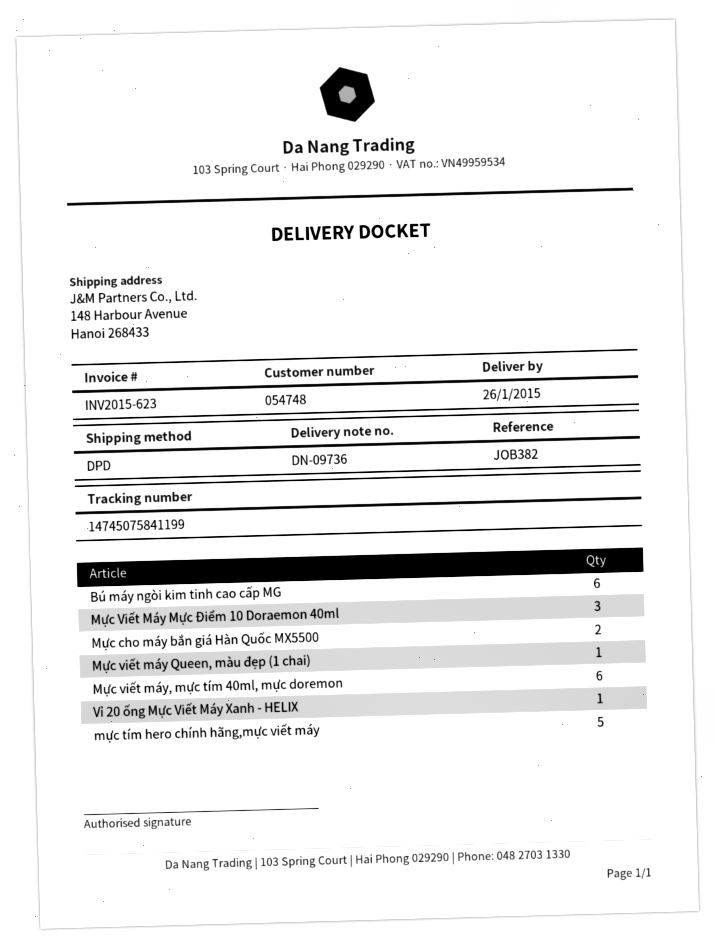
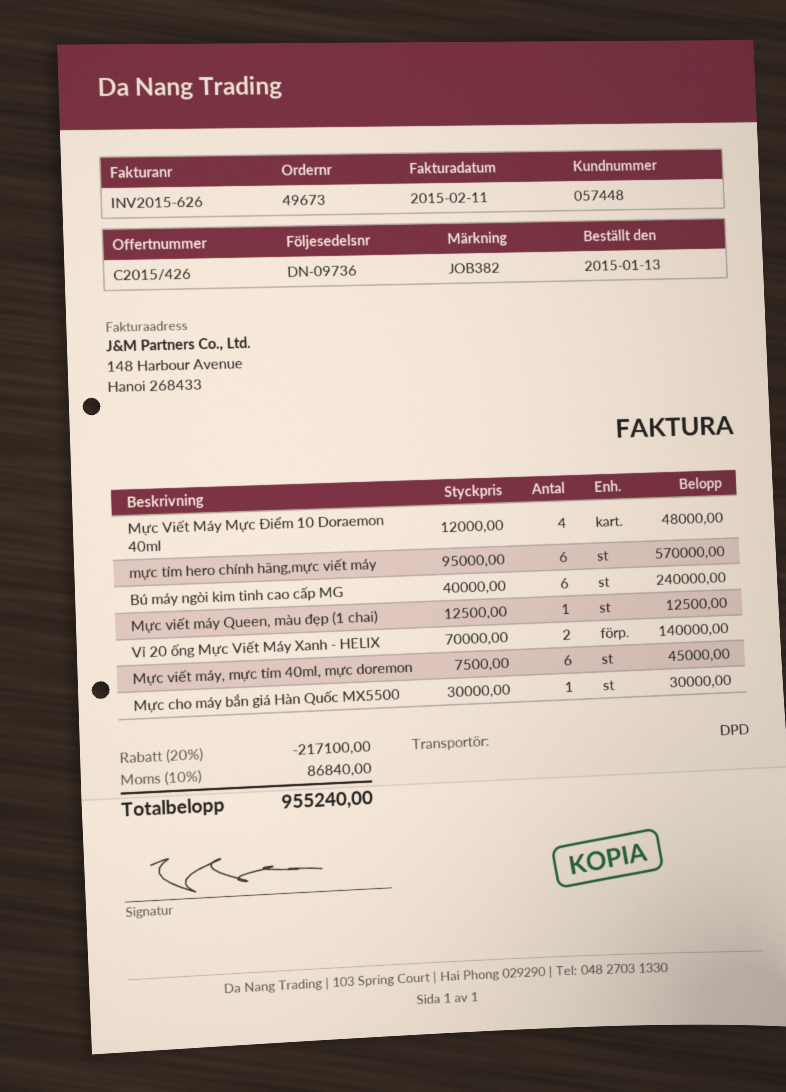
invoice number: INV2015-623 -> INV2015-626
customer number: 054748 -> 057448
Mực Viết Máy Mực Điểm 10 Doraemon 40ml: 3 -> 4
Mực cho máy bắn giá Hàn Quốc MX5500: 2 -> 1
Vỉ 20 ống Mực Viết Máy Xanh - HELIX: 1 -> 2
mực tím hero chính hãng,mực viết máy: 5 -> 6

